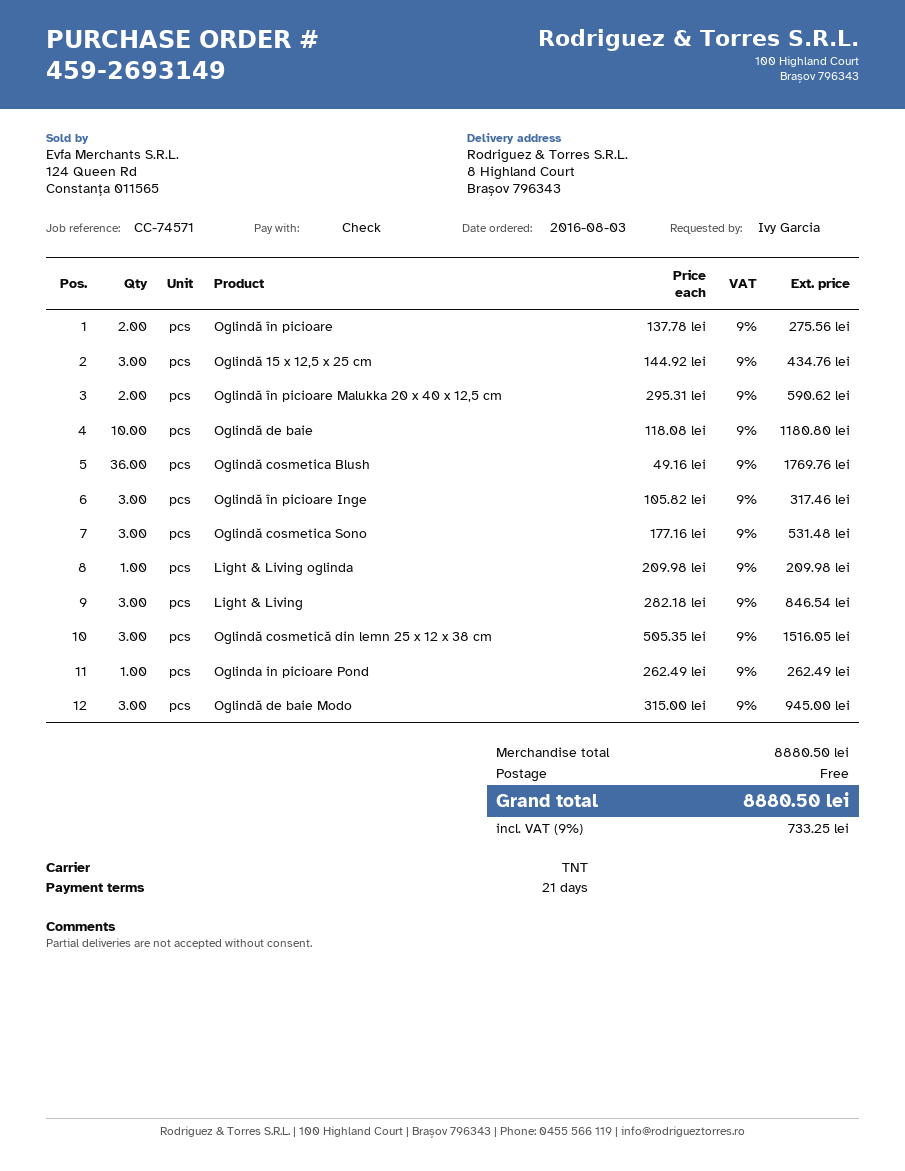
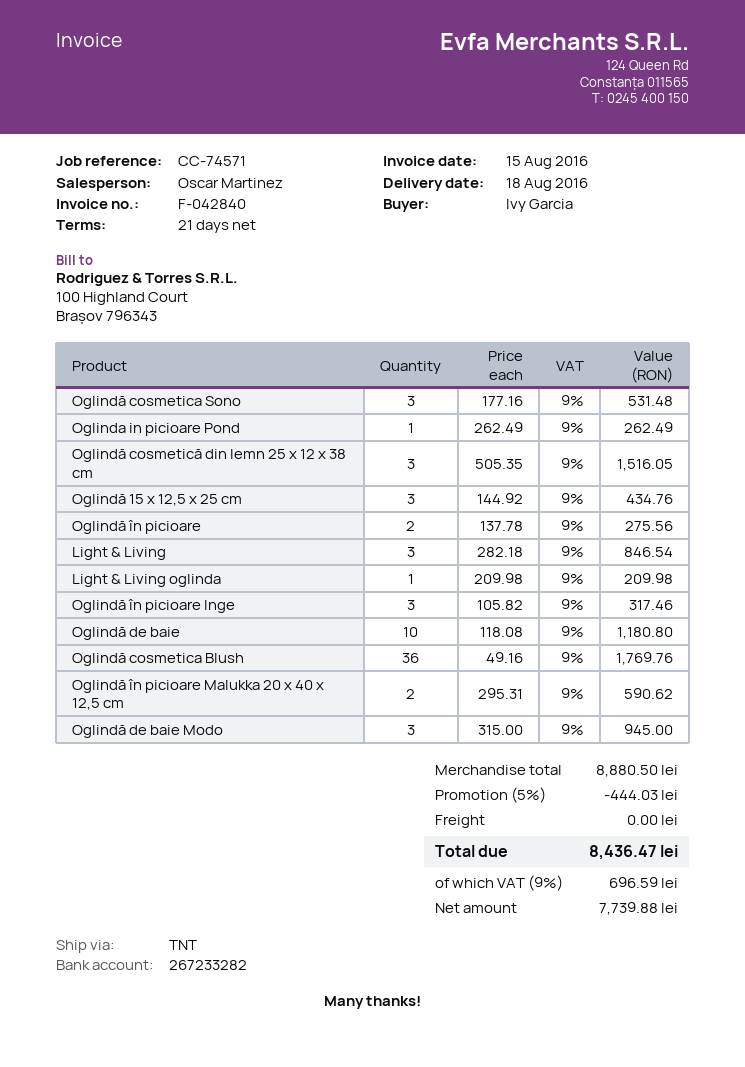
discount: none -> 5% = 444.03
tax: 9% = 733.25 -> 9% = 696.59
total: 8880.50 -> 8436.47

